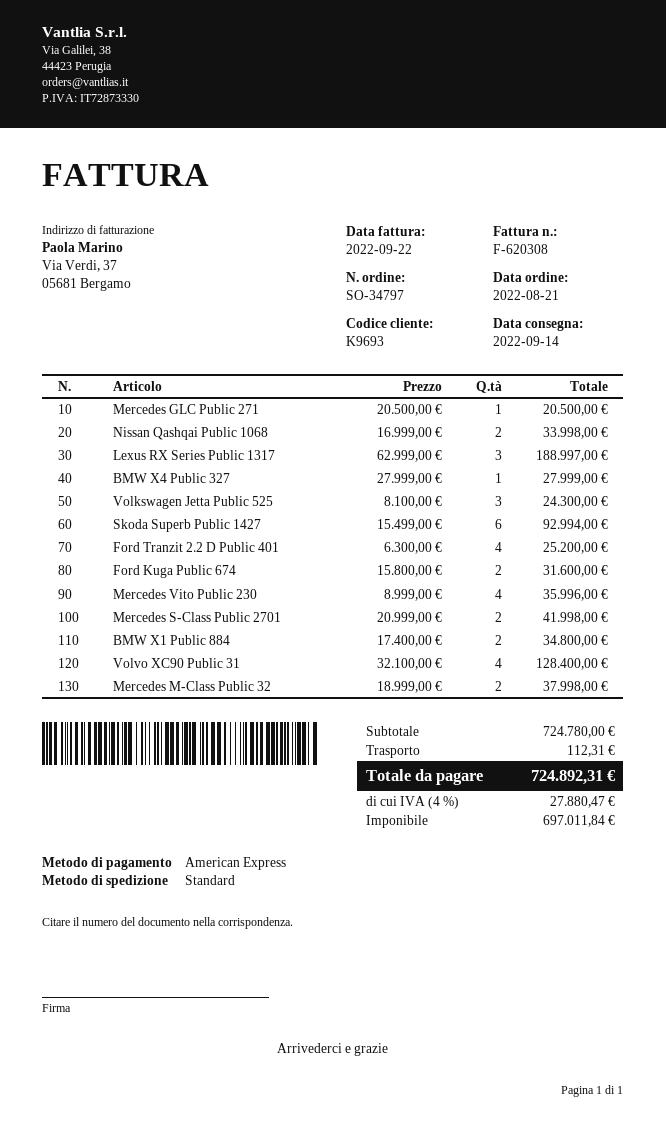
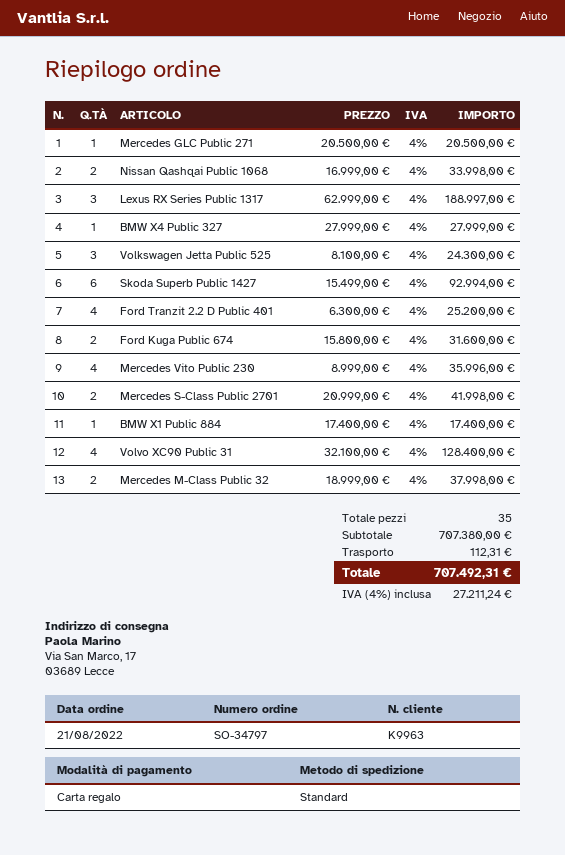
customer number: K9693 -> K9963
payment method: American Express -> gift card
BMW X1 Public 884: 2 x 17400.00 = 34800.00 -> 1 x 17400.00 = 17400.00
subtotal: 724780.00 -> 707380.00
tax: 4% = 27880.47 -> 4% = 27211.24
total: 724892.31 -> 707492.31

